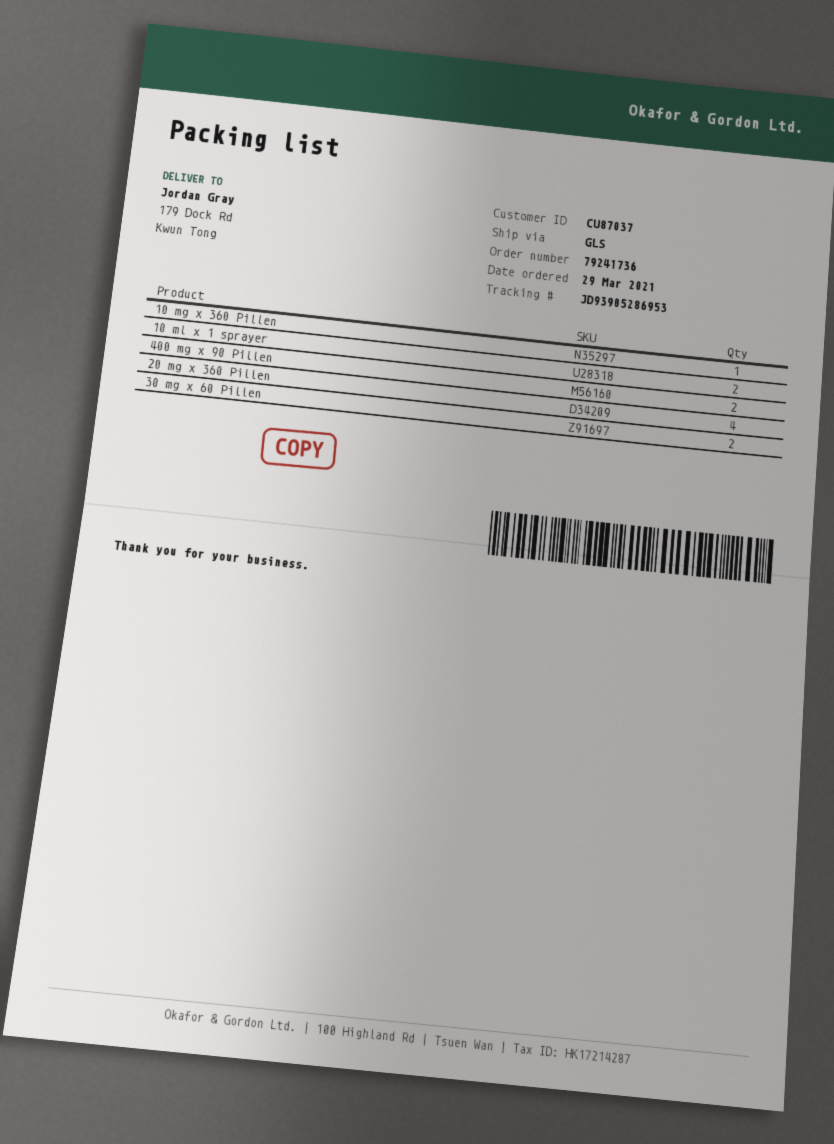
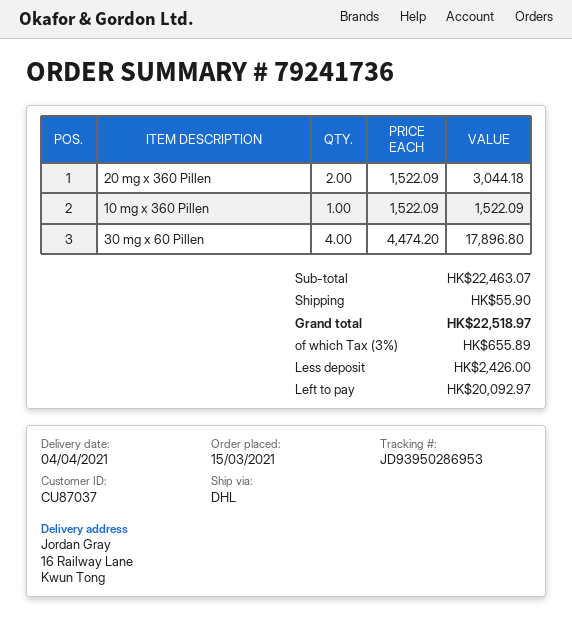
order date: 2021-03-29 -> 2021-03-15
shipping method: GLS -> DHL
tracking number: JD93905286953 -> JD93950286953
ship to: 179 Dock Rd, Kwun Tong -> 16 Railway Lane, Kwun Tong
10 ml x 1 sprayer: 2 -> none
400 mg x 90 Pillen: 2 -> none
20 mg x 360 Pillen: 4 -> 2
30 mg x 60 Pillen: 2 -> 4

